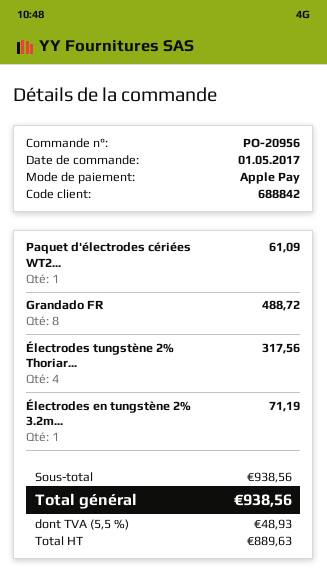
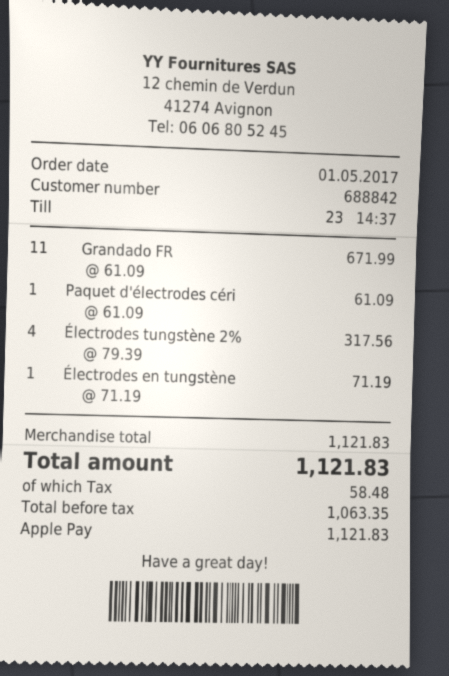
Grandado FR: 8 for 488.72 -> 11 for 671.99
subtotal: 938.56 -> 1121.83
net: 889.63 -> 1063.35
tax: 48.93 -> 58.48
total: 938.56 -> 1121.83

